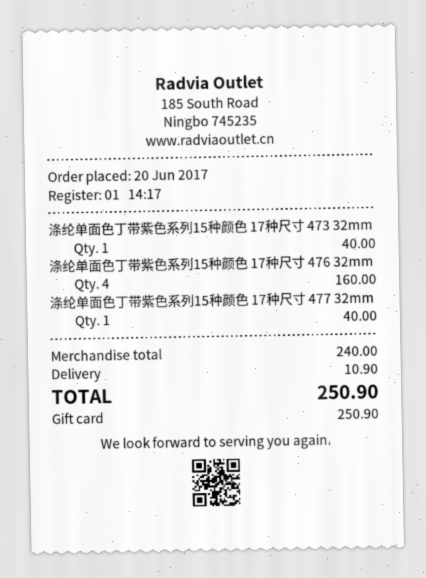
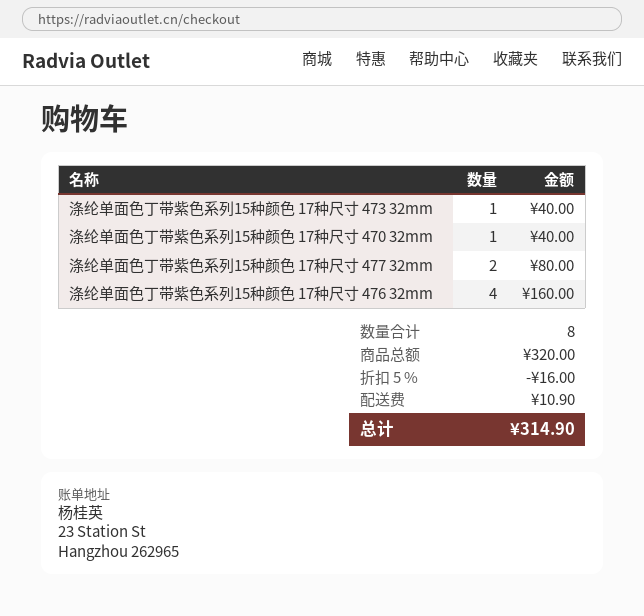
涤纶单面色丁带紫色系列15种颜色 17种尺寸 477 32mm: 1 for 40.00 -> 2 for 80.00
涤纶单面色丁带紫色系列15种颜色 17种尺寸 470 32mm: none -> 1 for 40.00
subtotal: 240.00 -> 320.00
discount: none -> 5% = 16.00
total: 250.90 -> 314.90

